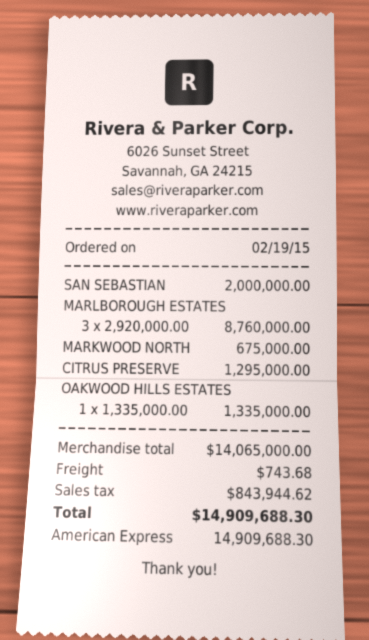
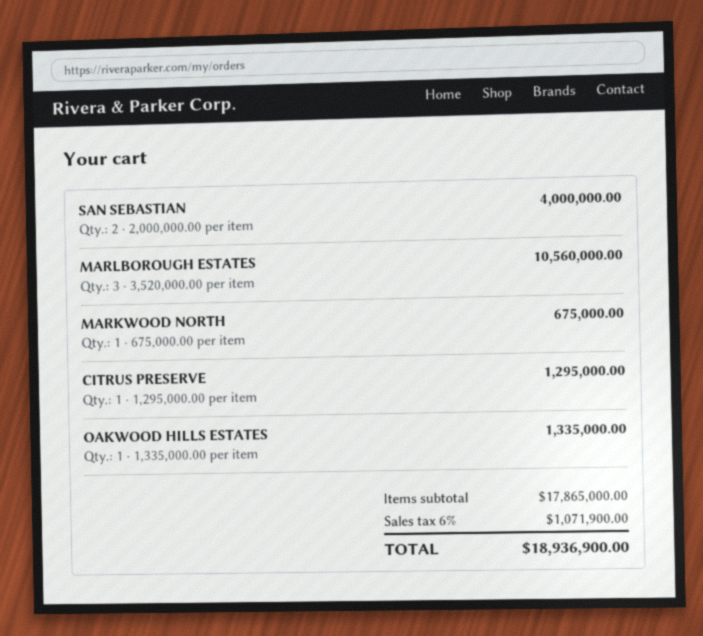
SAN SEBASTIAN: 1 x 2000000.00 = 2000000.00 -> 2 x 2000000.00 = 4000000.00
MARLBOROUGH ESTATES: 3 x 2920000.00 = 8760000.00 -> 3 x 3520000.00 = 10560000.00
subtotal: 14065000.00 -> 17865000.00
shipping: 743.68 -> none
tax: 843944.62 -> 1071900.00
total: 14909688.30 -> 18936900.00

